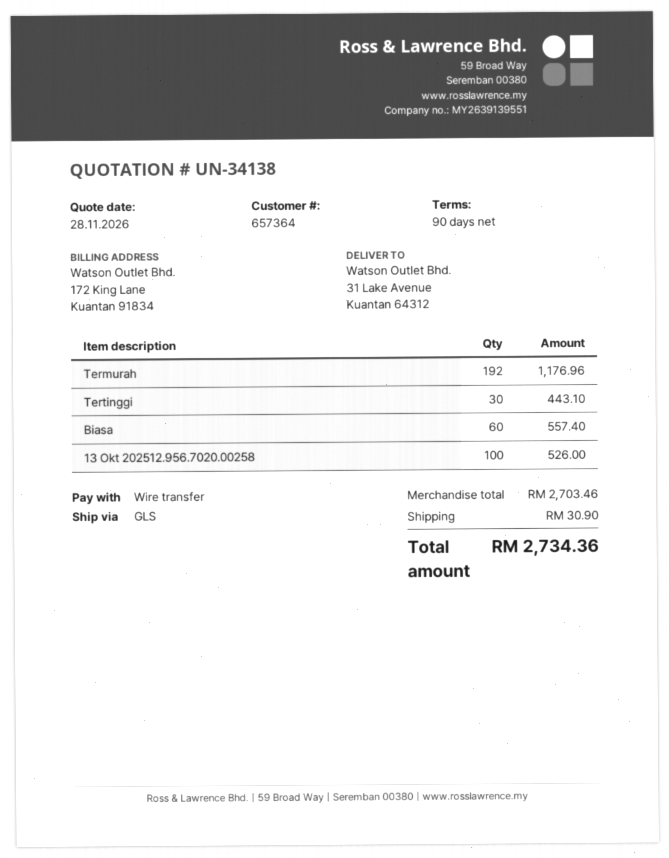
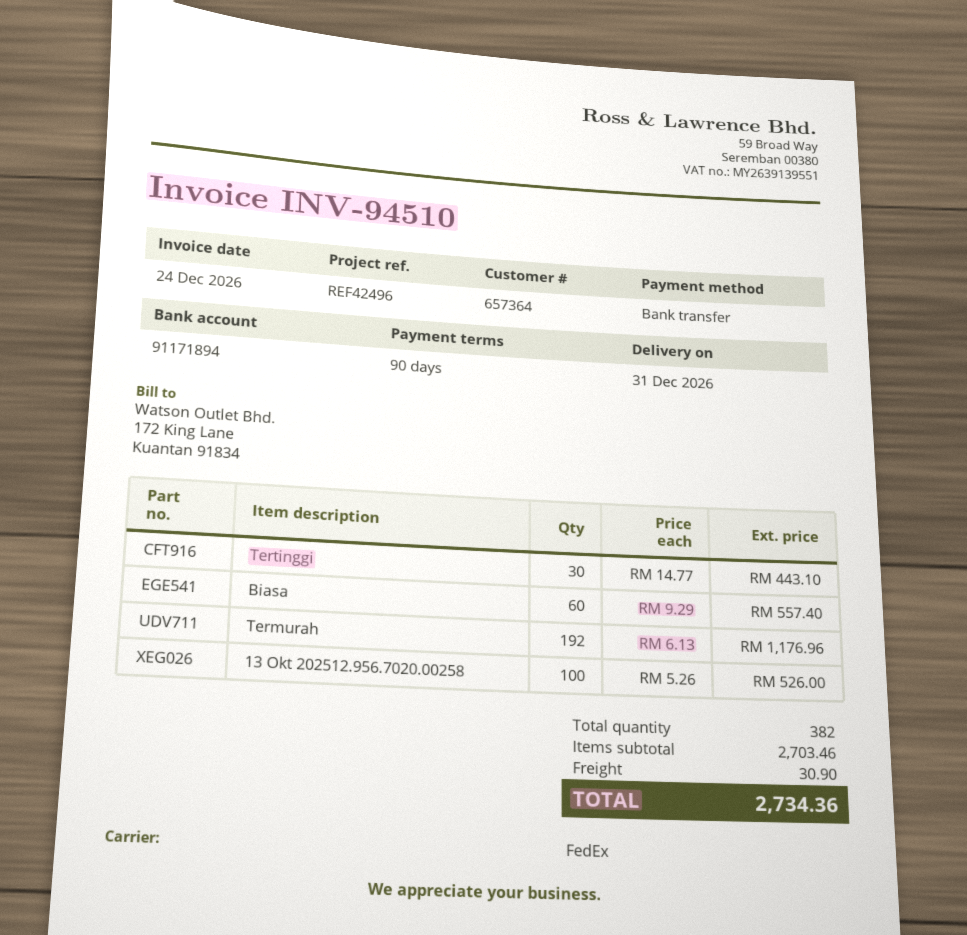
shipping method: GLS -> FedEx

